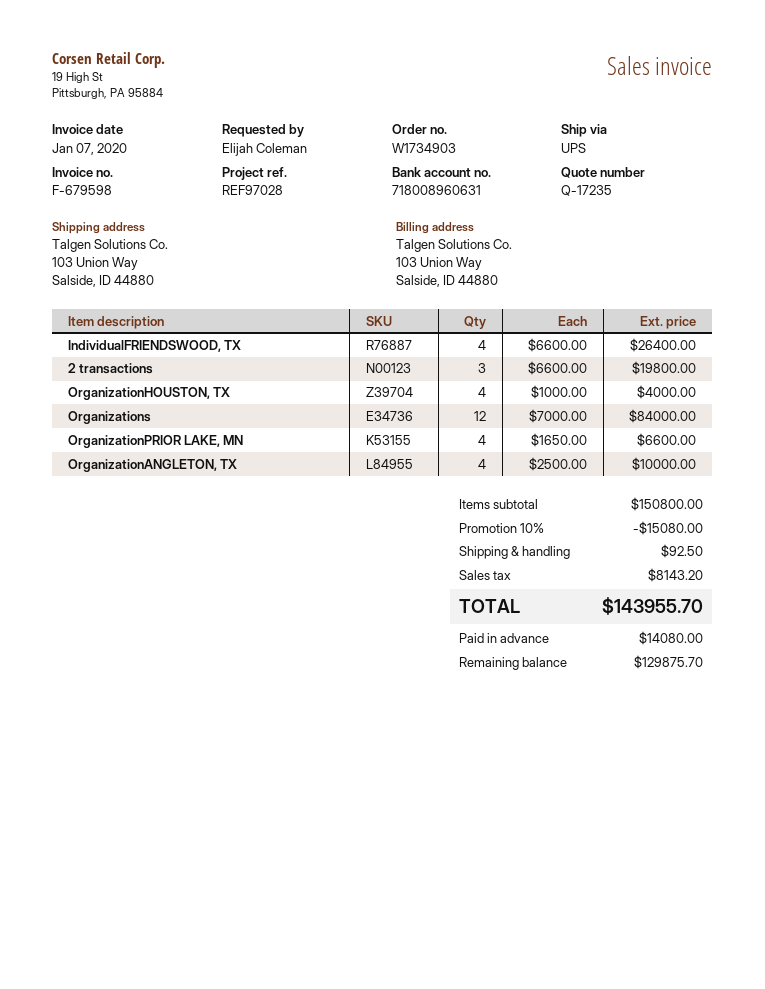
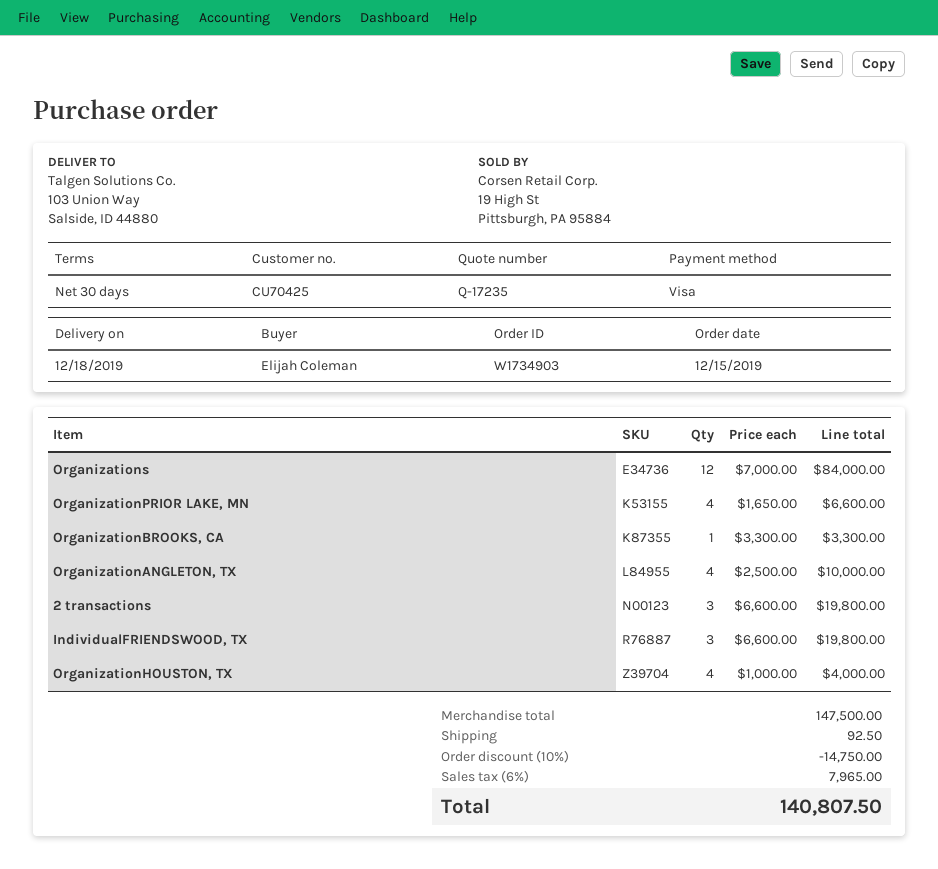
IndividualFRIENDSWOOD, TX: 4 x 6600.00 = 26400.00 -> 3 x 6600.00 = 19800.00
OrganizationBROOKS, CA: none -> 1 x 3300.00 = 3300.00
subtotal: 150800.00 -> 147500.00
discount: 10% = 15080.00 -> 10% = 14750.00
tax: 8143.20 -> 7965.00
total: 143955.70 -> 140807.50

